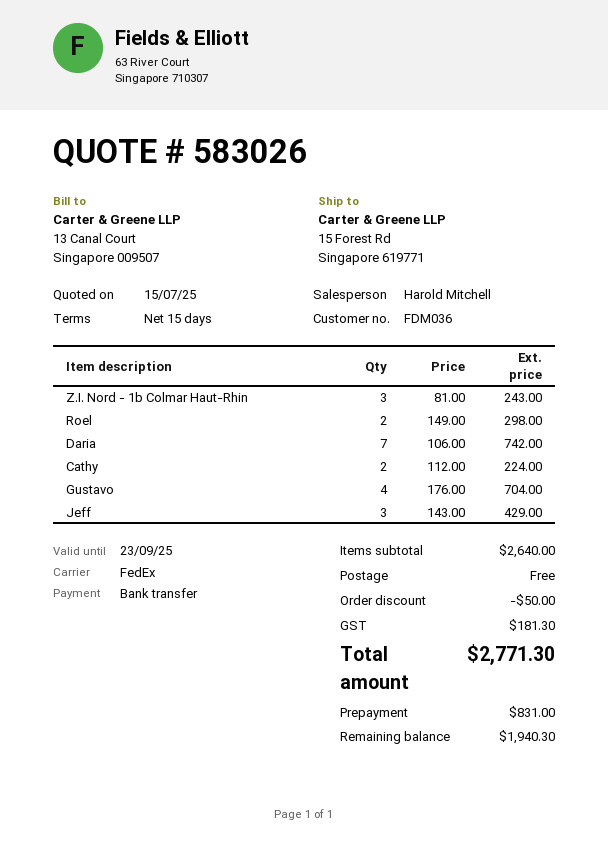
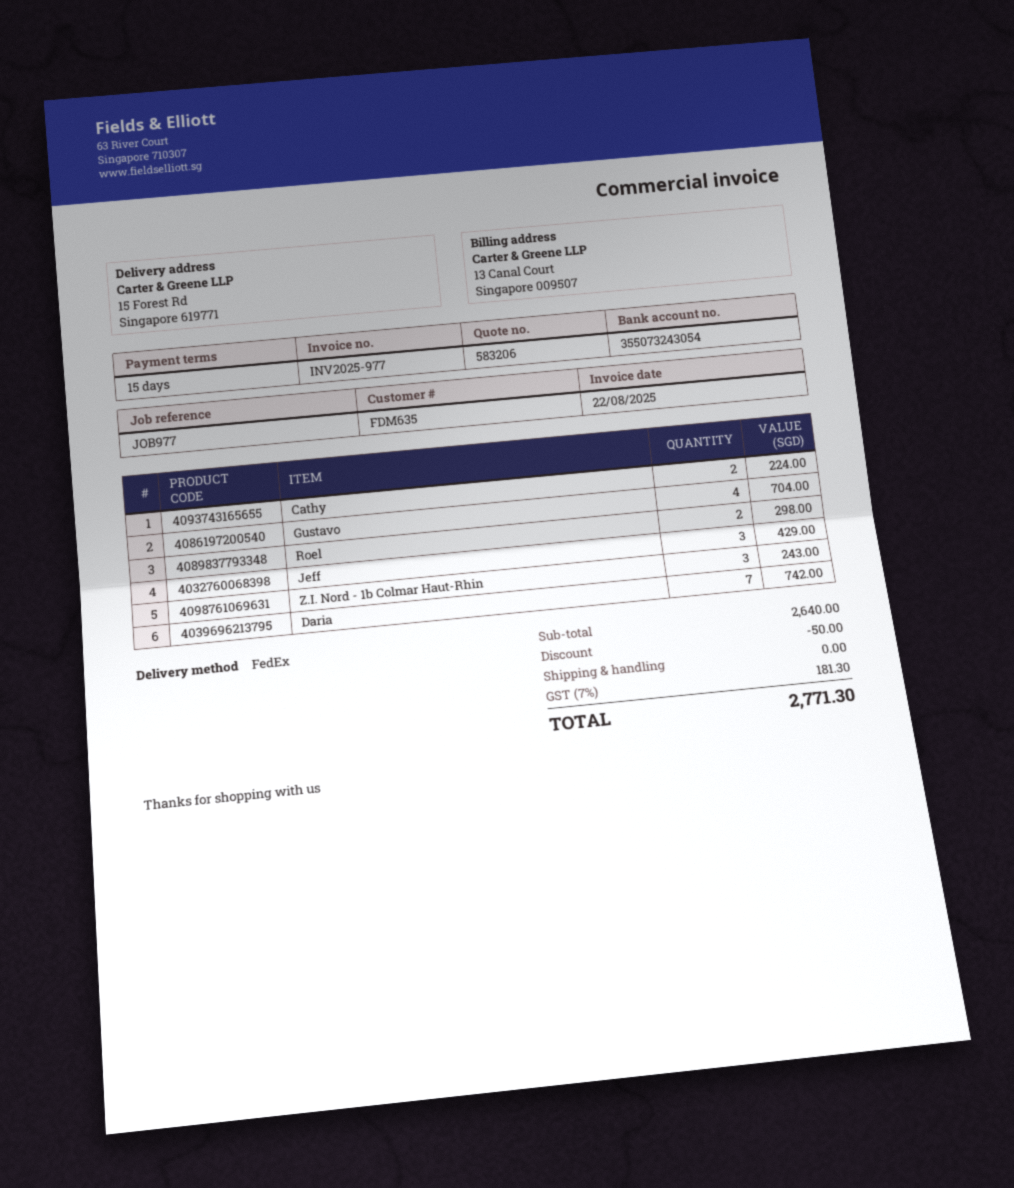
quote number: 583026 -> 583206
customer number: FDM036 -> FDM635

